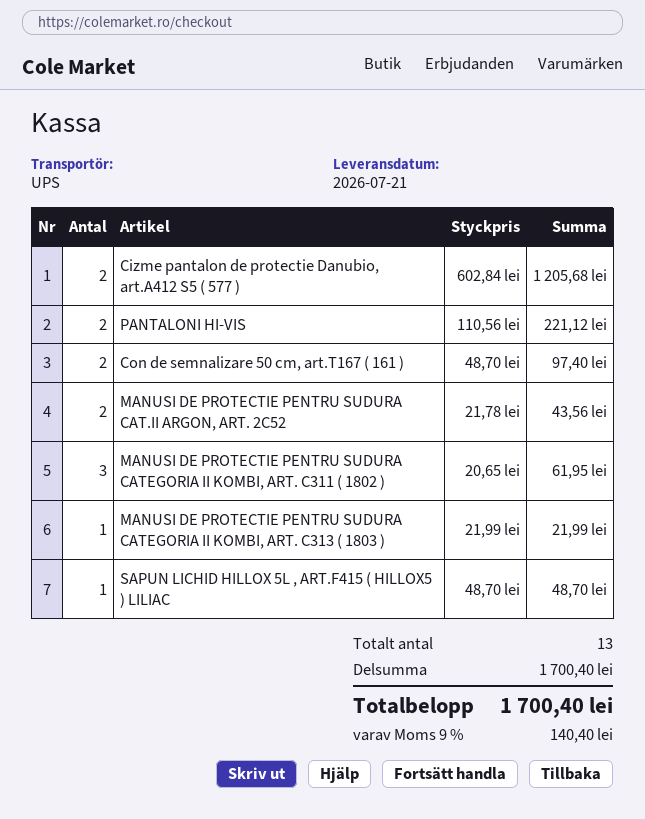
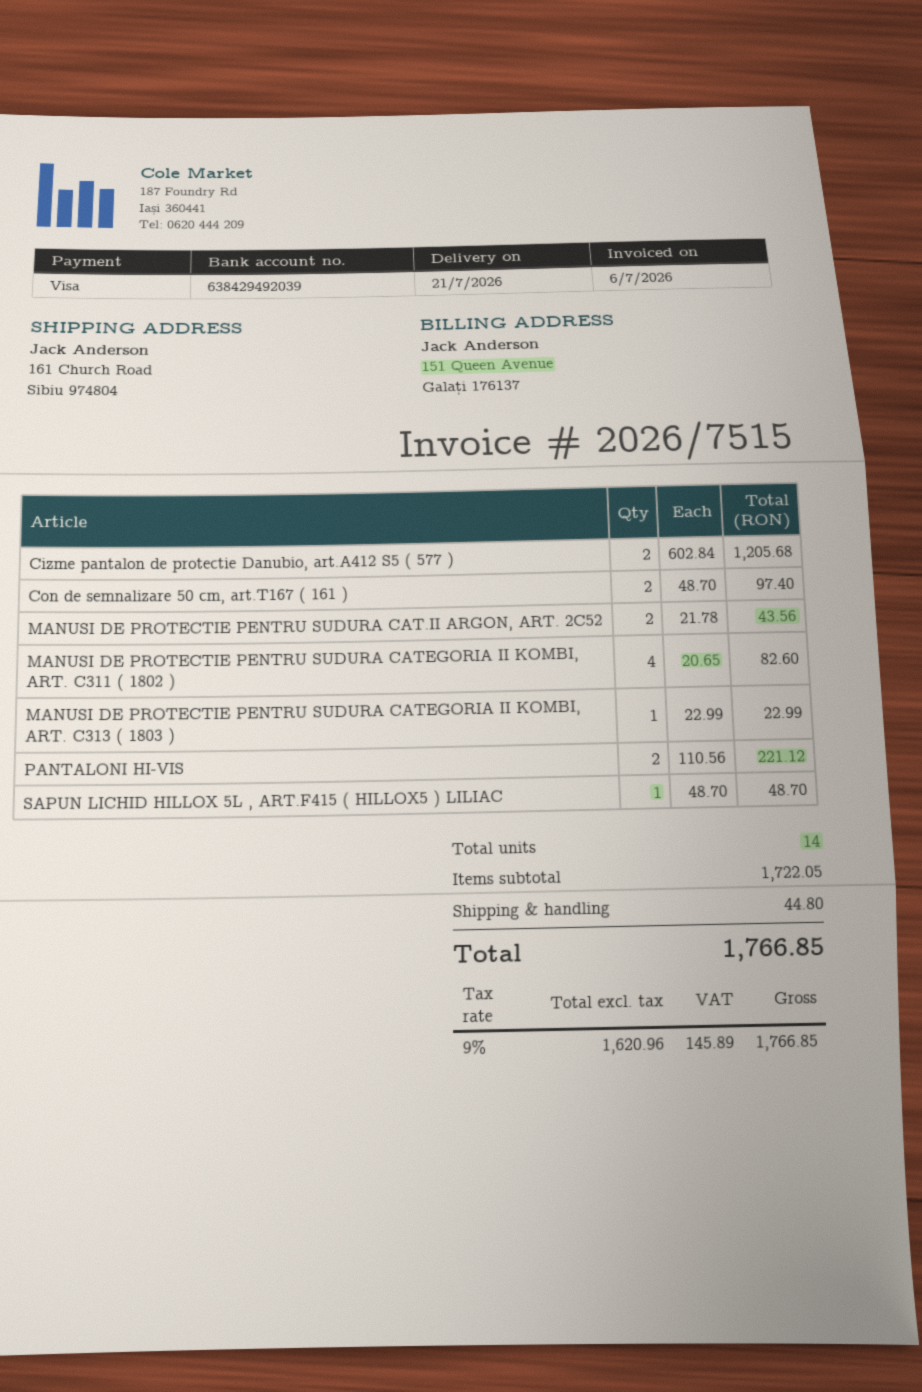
MANUSI DE PROTECTIE PENTRU SUDURA CATEGORIA II KOMBI, ART. C311 ( 1802 ): 3 x 20.65 = 61.95 -> 4 x 20.65 = 82.60
MANUSI DE PROTECTIE PENTRU SUDURA CATEGORIA II KOMBI, ART. C313 ( 1803 ): 1 x 21.99 = 21.99 -> 1 x 22.99 = 22.99
total quantity: 13 -> 14
subtotal: 1700.40 -> 1722.05
shipping: none -> 44.80
tax: 9% = 140.40 -> 9% = 145.89
total: 1700.40 -> 1766.85

